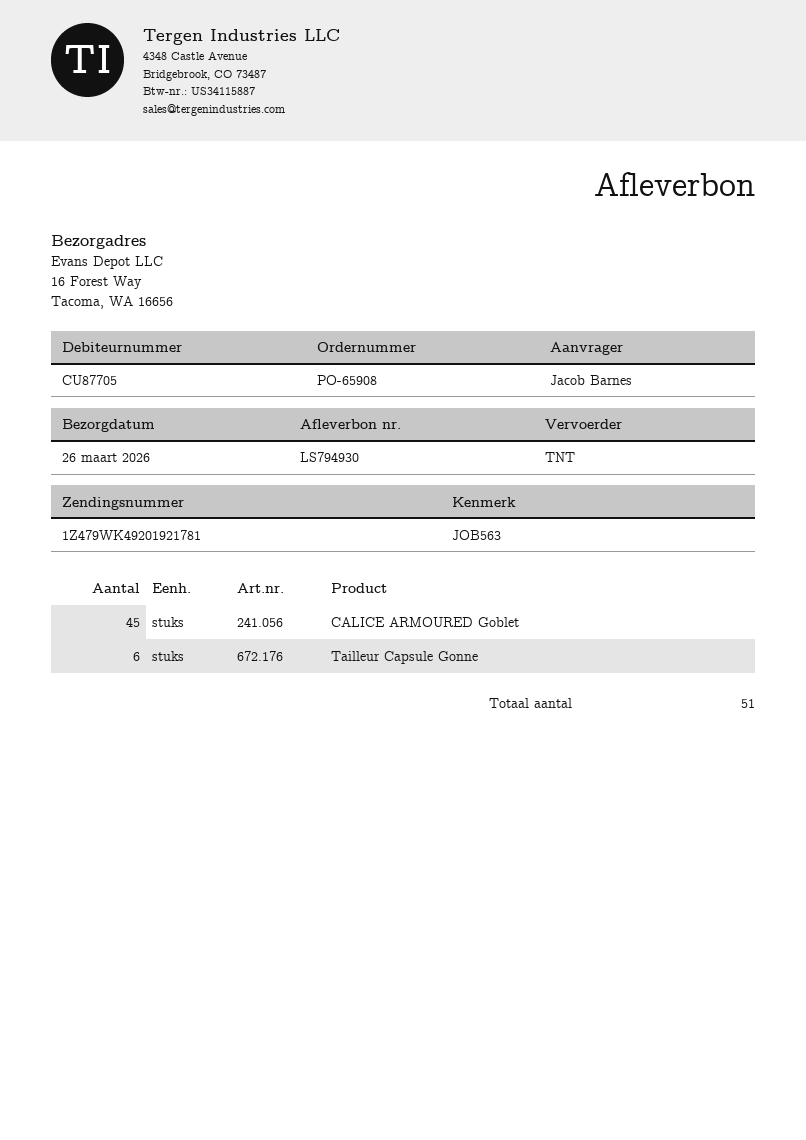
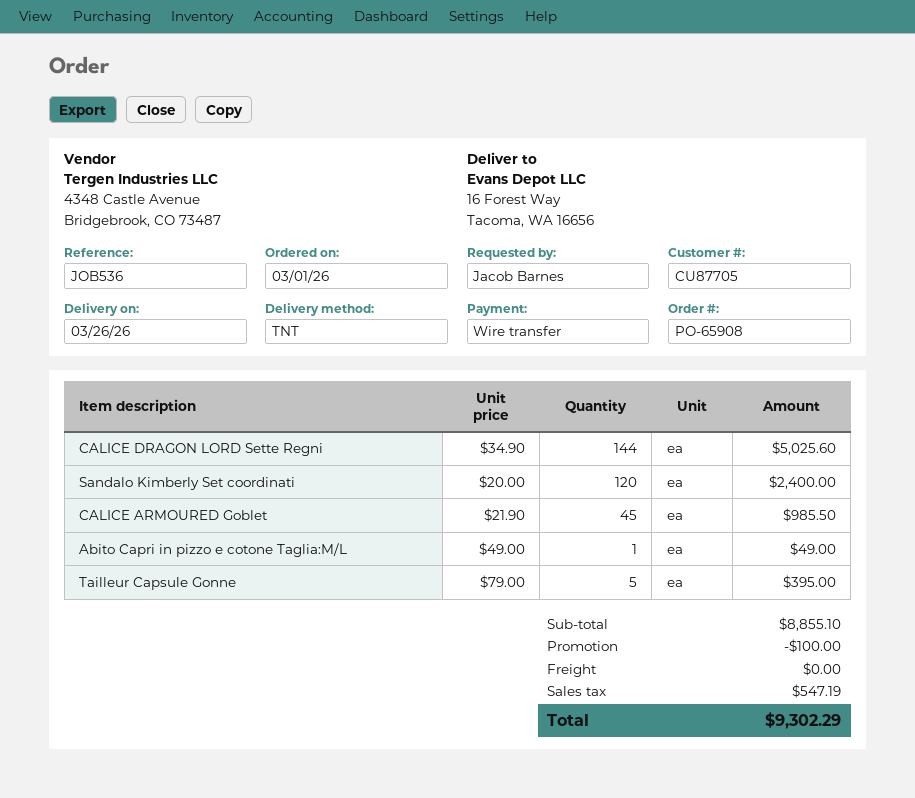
reference: JOB563 -> JOB536
Tailleur Capsule Gonne: 6 -> 5
CALICE DRAGON LORD Sette Regni: none -> 144
Sandalo Kimberly Set coordinati: none -> 120
Abito Capri in pizzo e cotone Taglia:M/L: none -> 1

